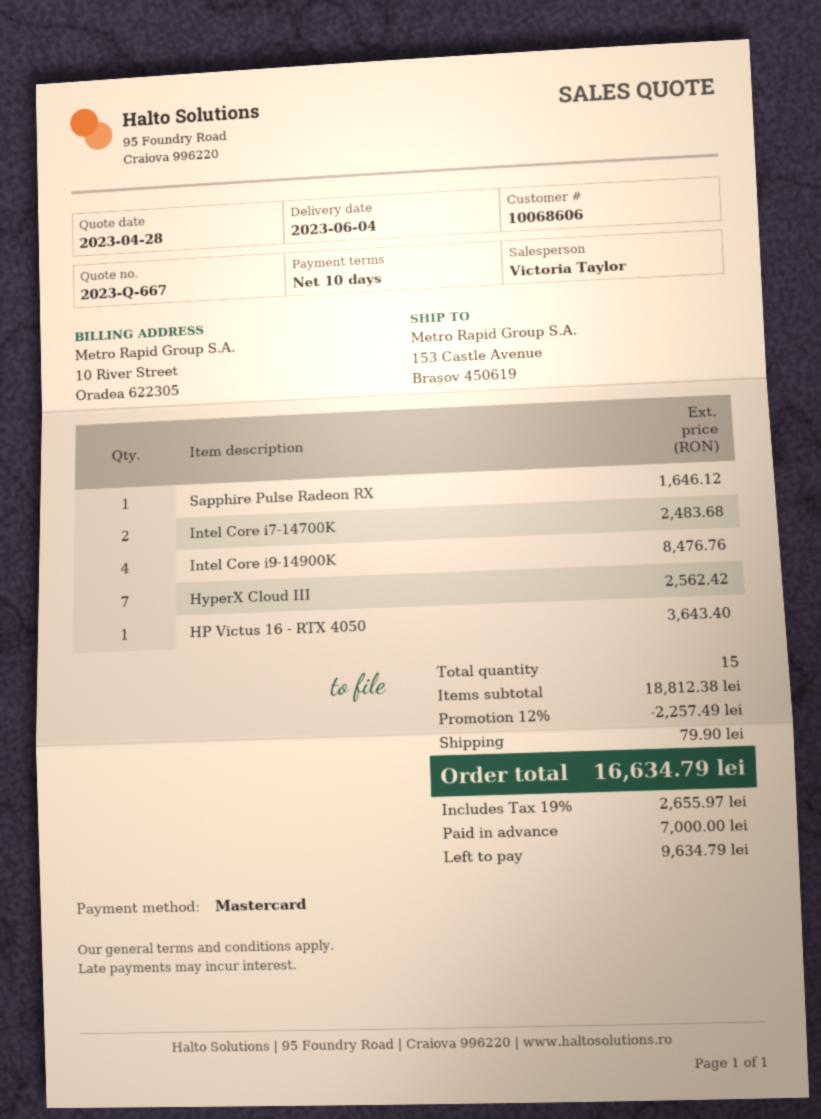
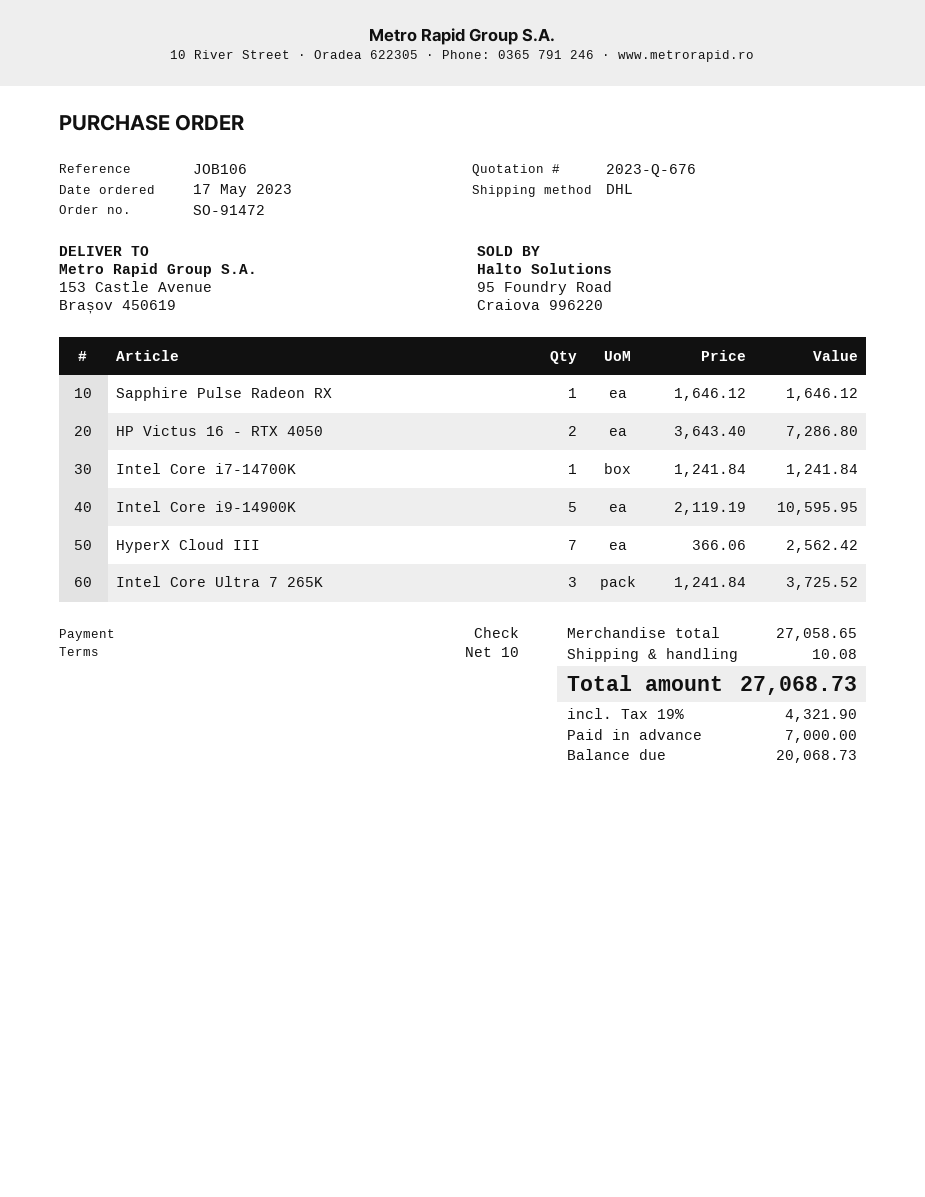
quote number: 2023-Q-667 -> 2023-Q-676
payment method: Mastercard -> cheque
Intel Core i7-14700K: 2 for 2483.68 -> 1 for 1241.84
Intel Core i9-14900K: 4 for 8476.76 -> 5 for 10595.95
HP Victus 16 - RTX 4050: 1 for 3643.40 -> 2 for 7286.80
Intel Core Ultra 7 265K: none -> 3 for 3725.52
subtotal: 18812.38 -> 27058.65
discount: 12% = 2257.49 -> none
shipping: 79.90 -> 10.08
tax: 19% = 2655.97 -> 19% = 4321.90
total: 16634.79 -> 27068.73
balance: 9634.79 -> 20068.73

